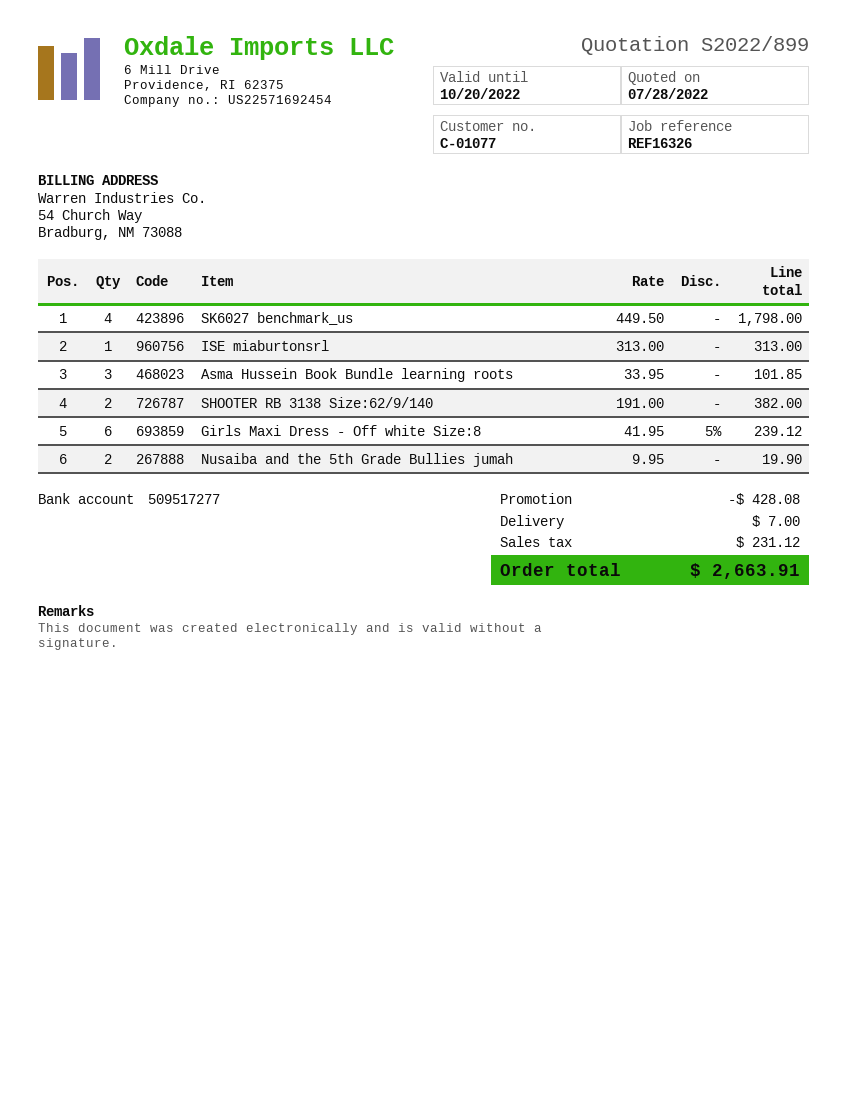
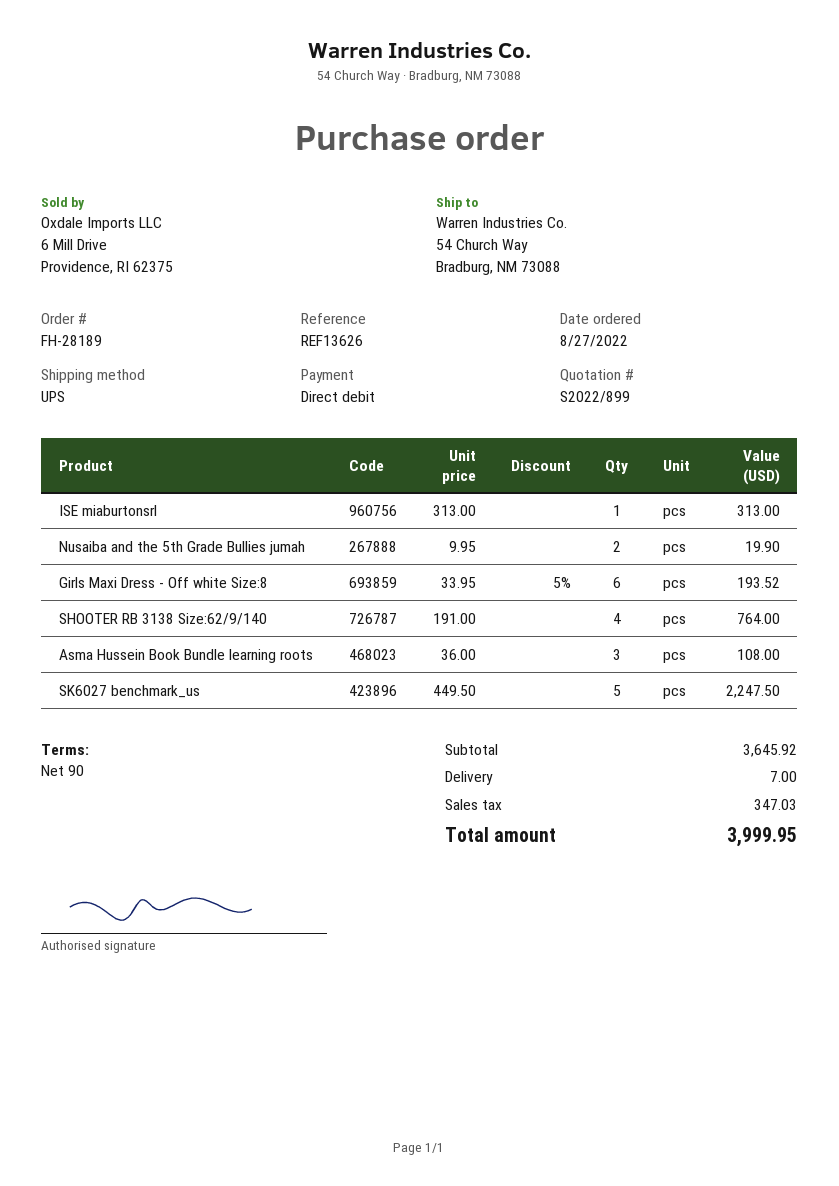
reference: REF16326 -> REF13626
SK6027 benchmark_us: 4 x 449.50 = 1798.00 -> 5 x 449.50 = 2247.50
Asma Hussein Book Bundle learning roots: 3 x 33.95 = 101.85 -> 3 x 36.00 = 108.00
SHOOTER RB 3138 Size:62/9/140: 2 x 191.00 = 382.00 -> 4 x 191.00 = 764.00
Girls Maxi Dress - Off white Size:8: 6 x 41.95 - 5% = 239.12 -> 6 x 33.95 - 5% = 193.52
discount: 428.08 -> none
tax: 231.12 -> 347.03
total: 2663.91 -> 3999.95

